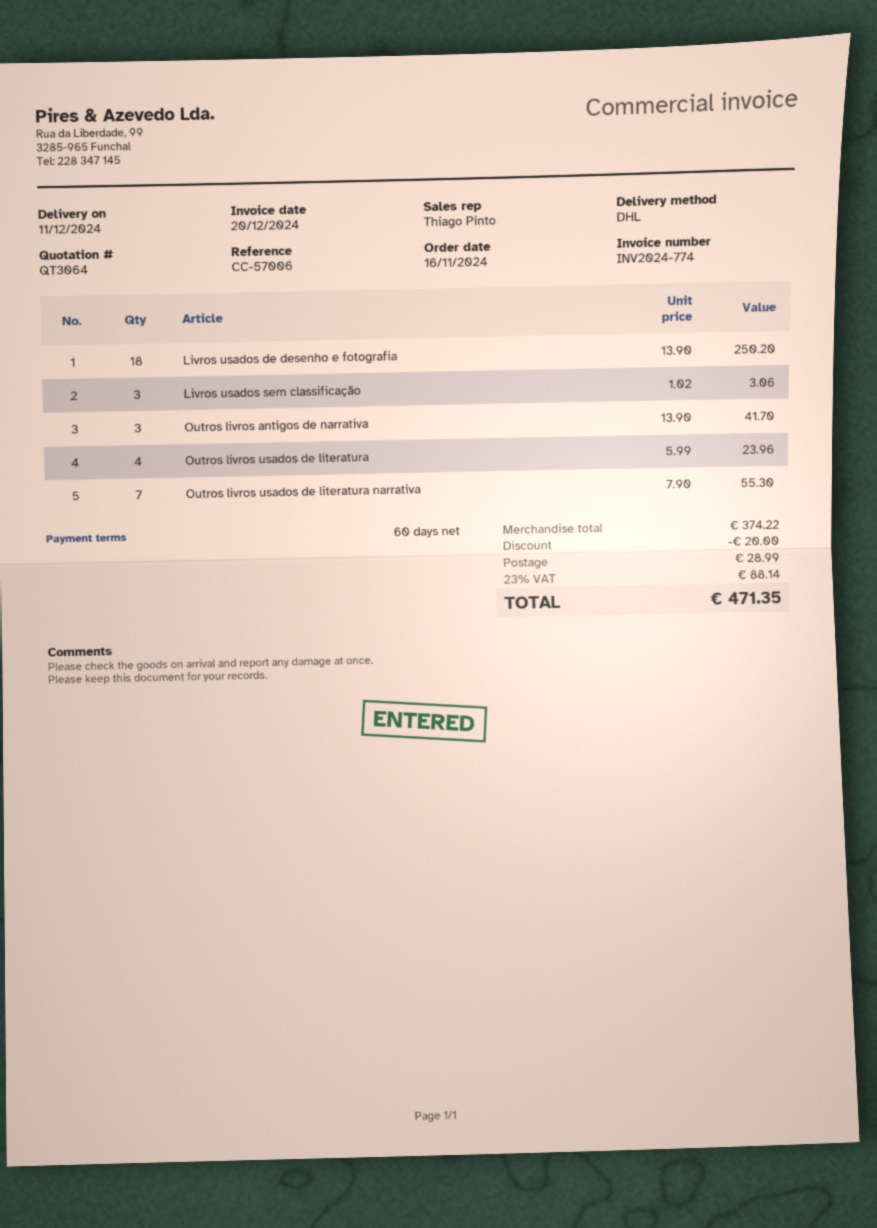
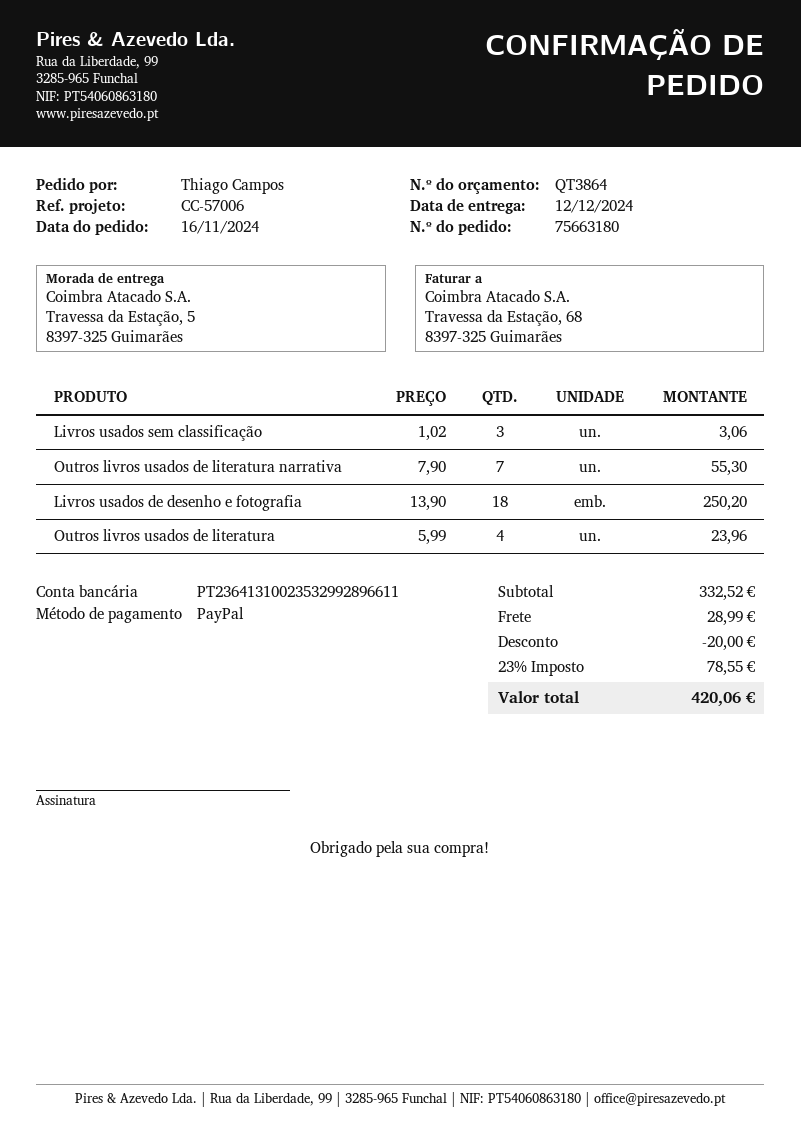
quote number: QT3064 -> QT3864
delivery date: 2024-12-11 -> 2024-12-12
Outros livros antigos de narrativa: 3 x 13.90 = 41.70 -> none
subtotal: 374.22 -> 332.52
tax: 23% = 88.14 -> 23% = 78.55
total: 471.35 -> 420.06

